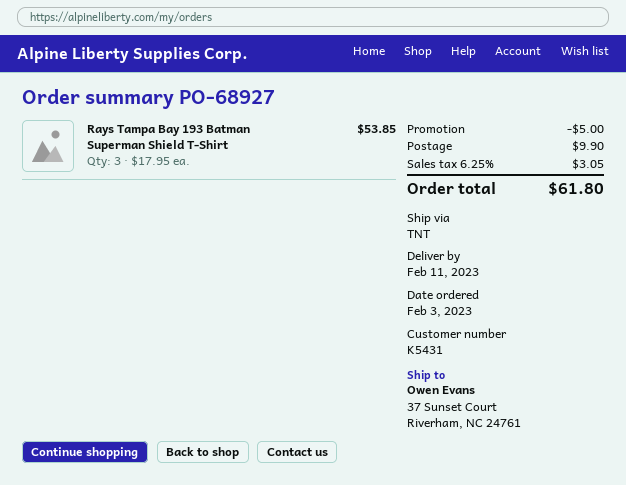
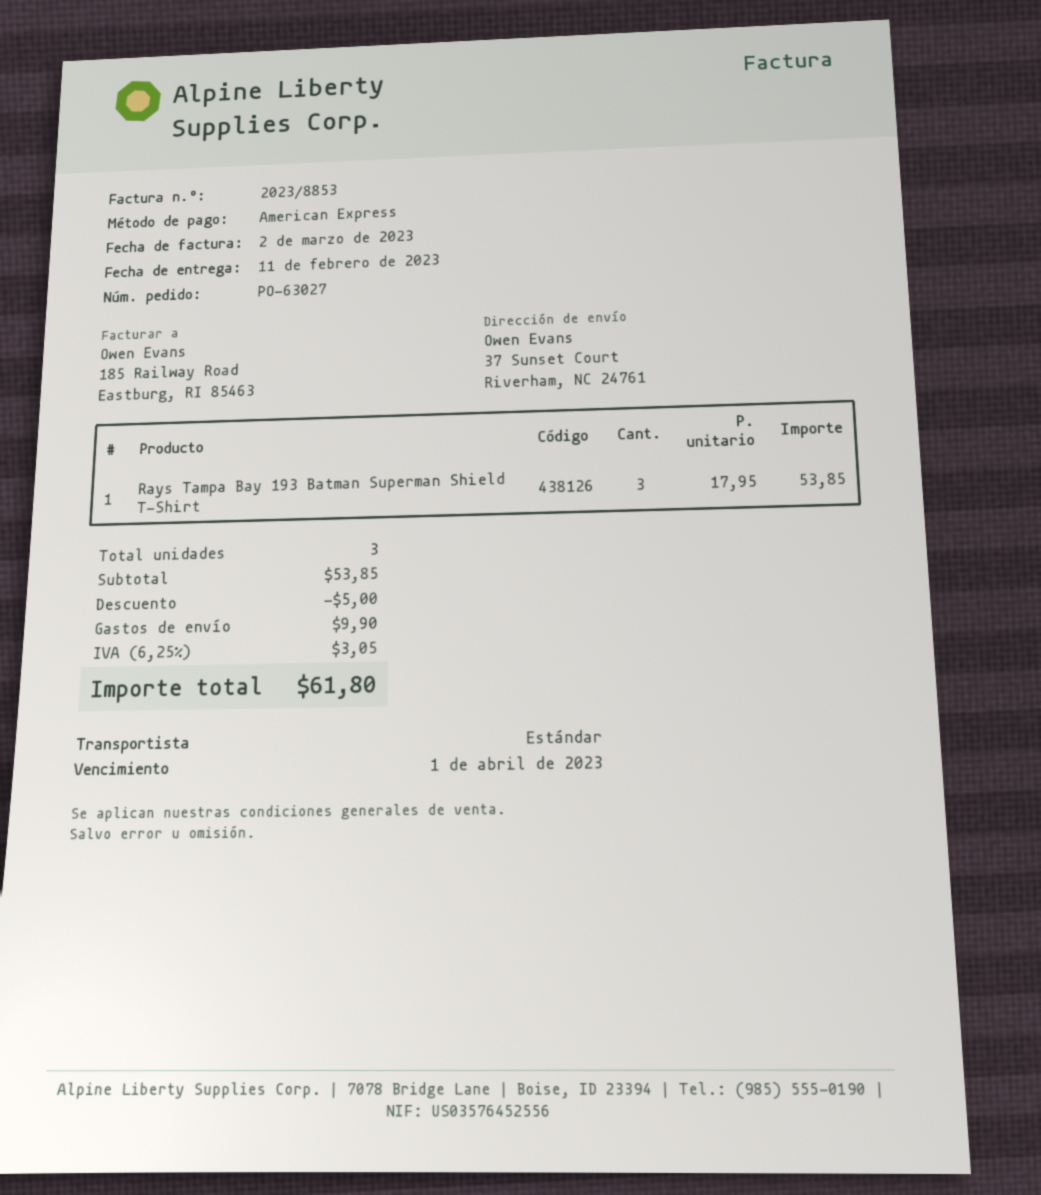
order number: PO-68927 -> PO-63027
shipping method: TNT -> standard

